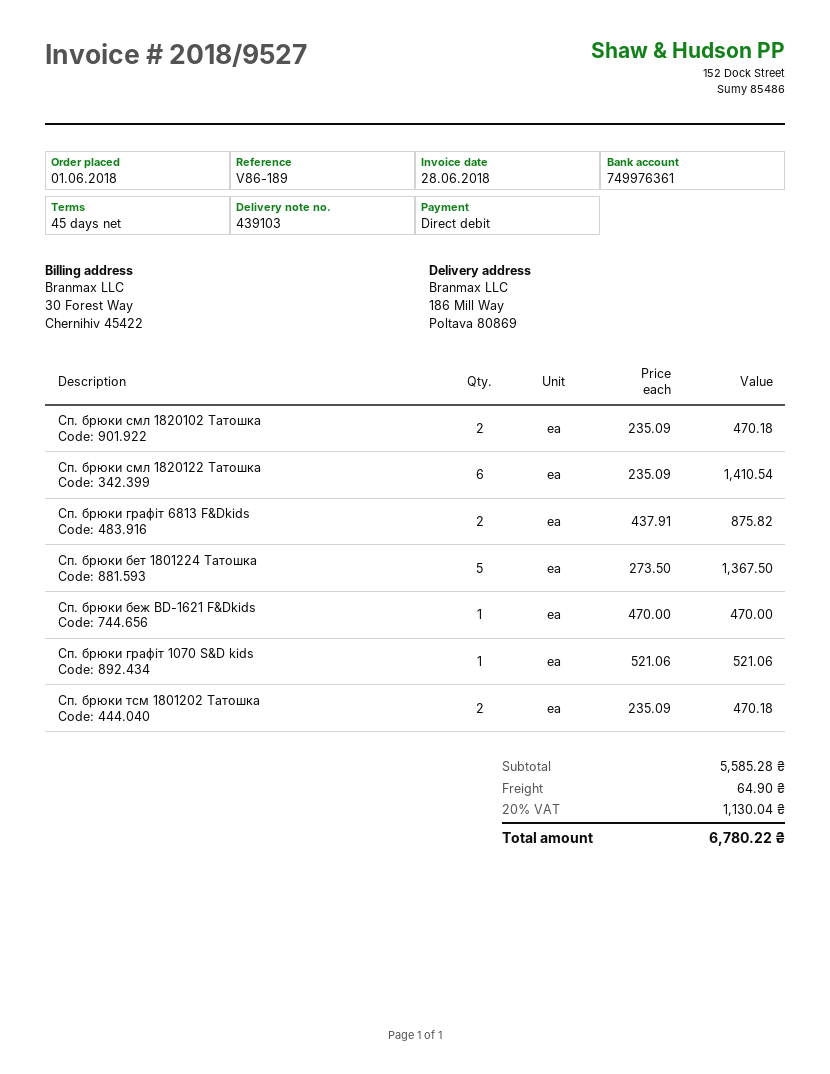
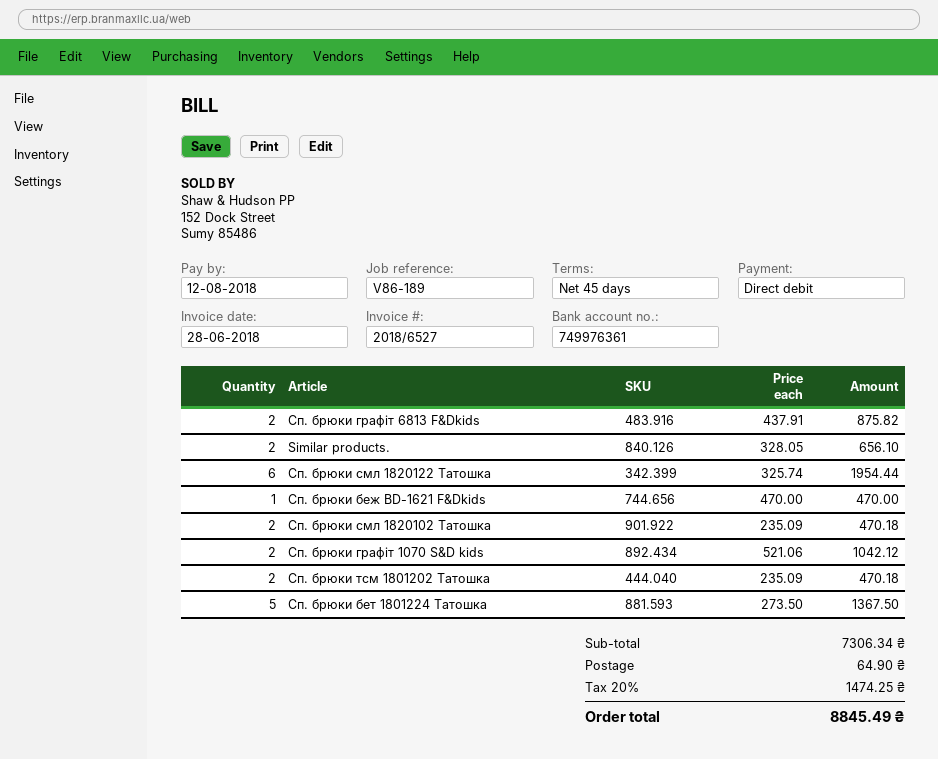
invoice number: 2018/9527 -> 2018/6527
Сп. брюки смл 1820122 Татошка: 6 x 235.09 = 1410.54 -> 6 x 325.74 = 1954.44
Сп. брюки графіт 1070 S&D kids: 1 x 521.06 = 521.06 -> 2 x 521.06 = 1042.12
Similar products.: none -> 2 x 328.05 = 656.10
subtotal: 5585.28 -> 7306.34
tax: 20% = 1130.04 -> 20% = 1474.25
total: 6780.22 -> 8845.49

